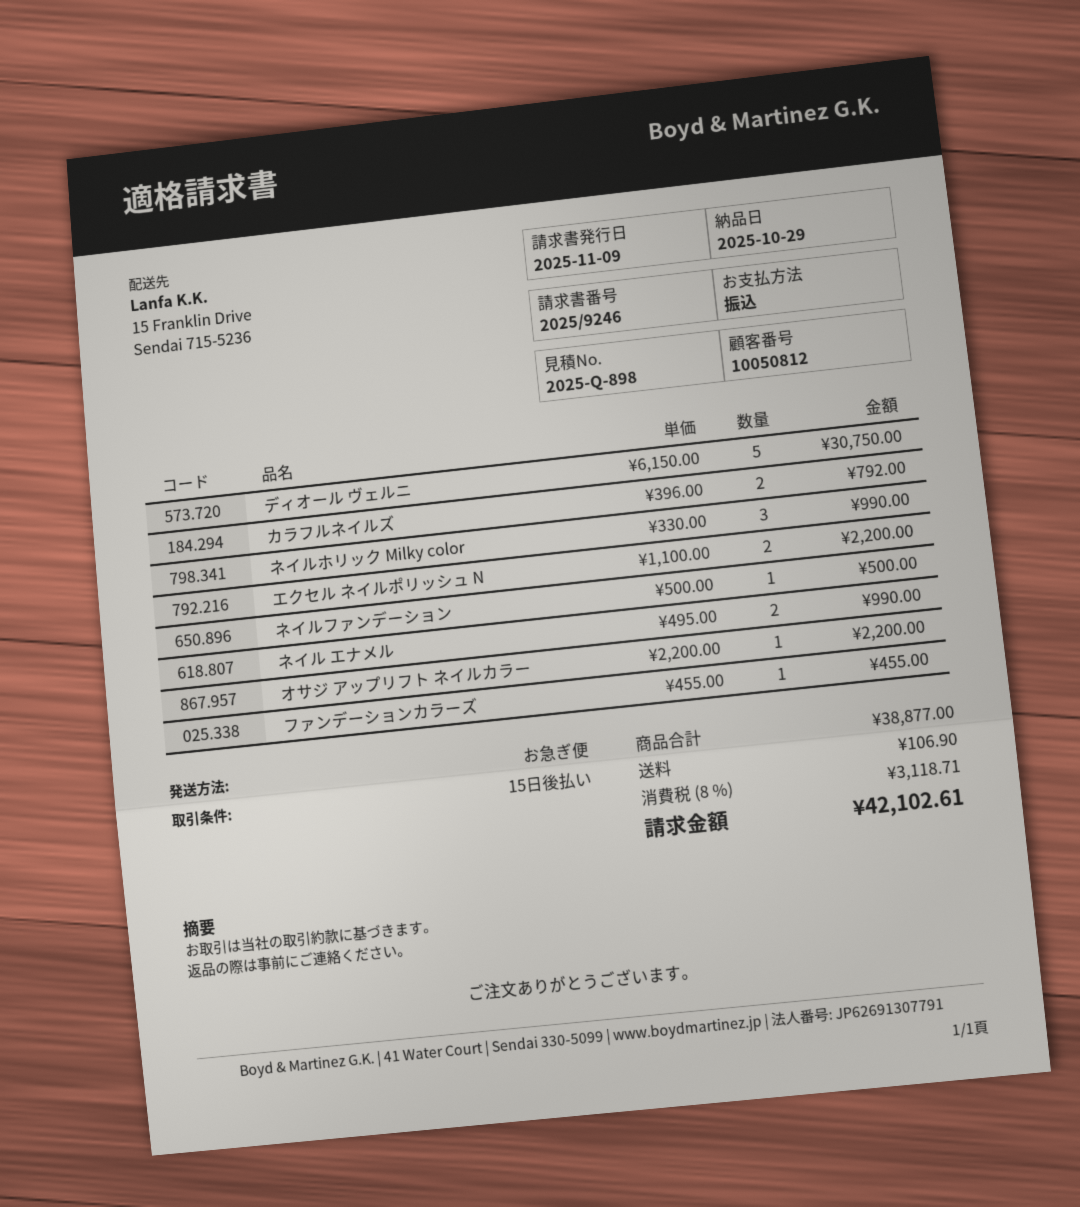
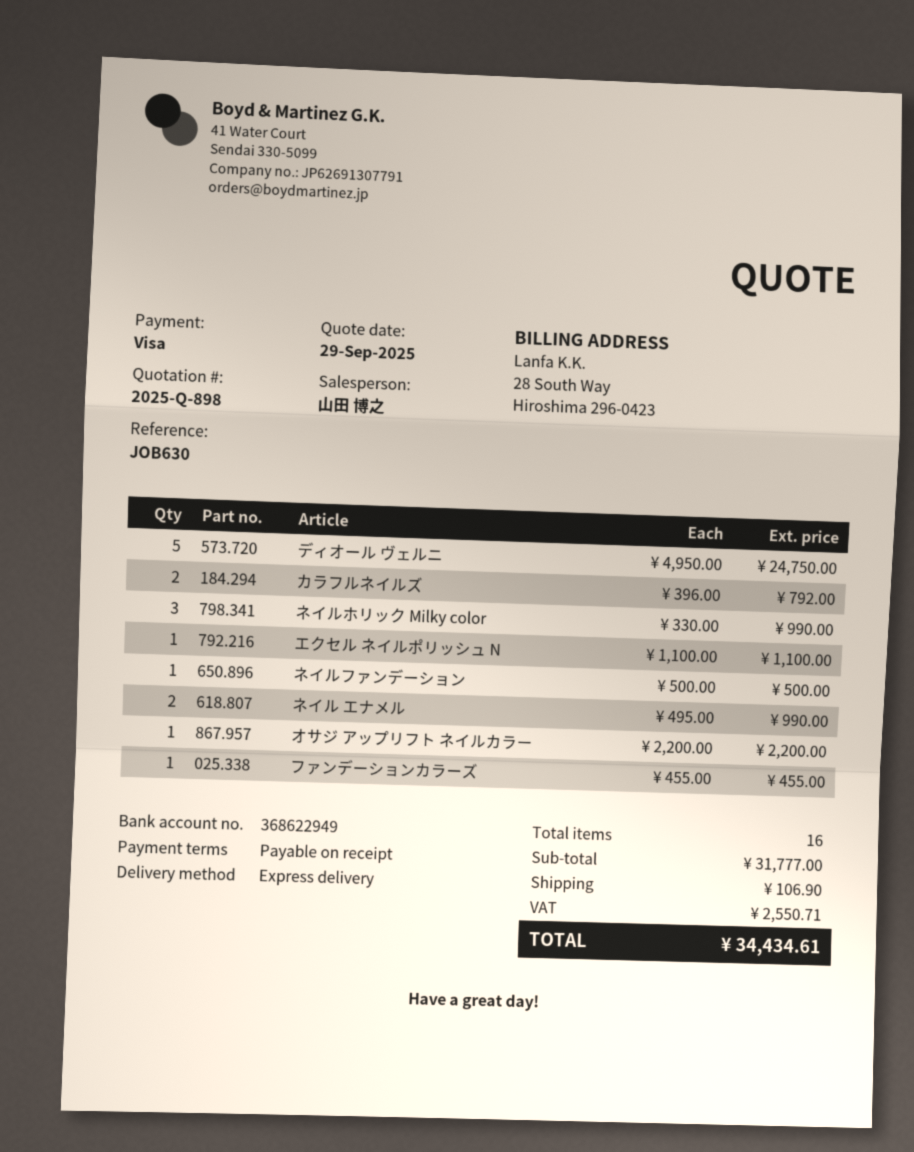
payment terms: 15 days -> on receipt
payment method: bank transfer -> Visa
ディオール ヴェルニ: 5 x 6150.00 = 30750.00 -> 5 x 4950.00 = 24750.00
エクセル ネイルポリッシュ N: 2 x 1100.00 = 2200.00 -> 1 x 1100.00 = 1100.00
subtotal: 38877.00 -> 31777.00
tax: 3118.71 -> 2550.71
total: 42102.61 -> 34434.61

